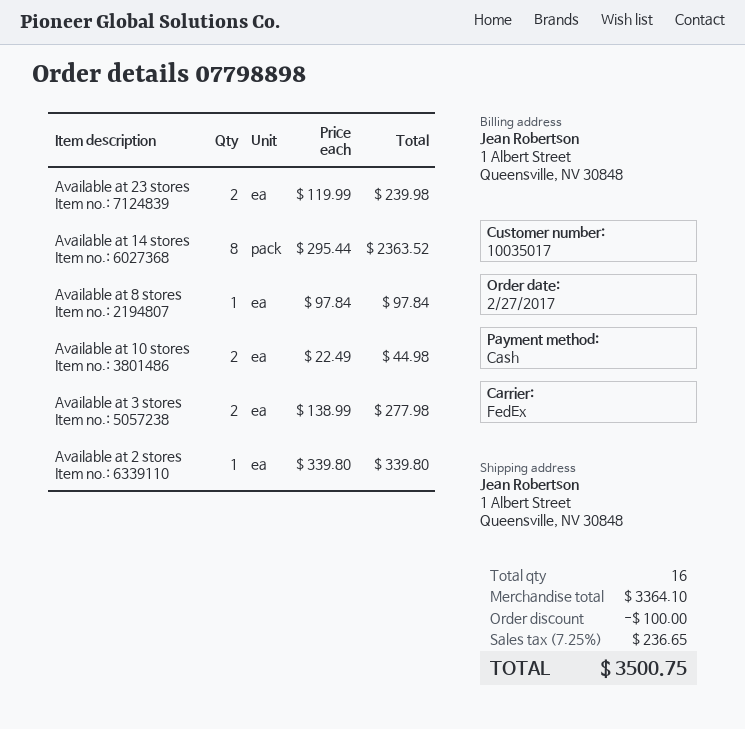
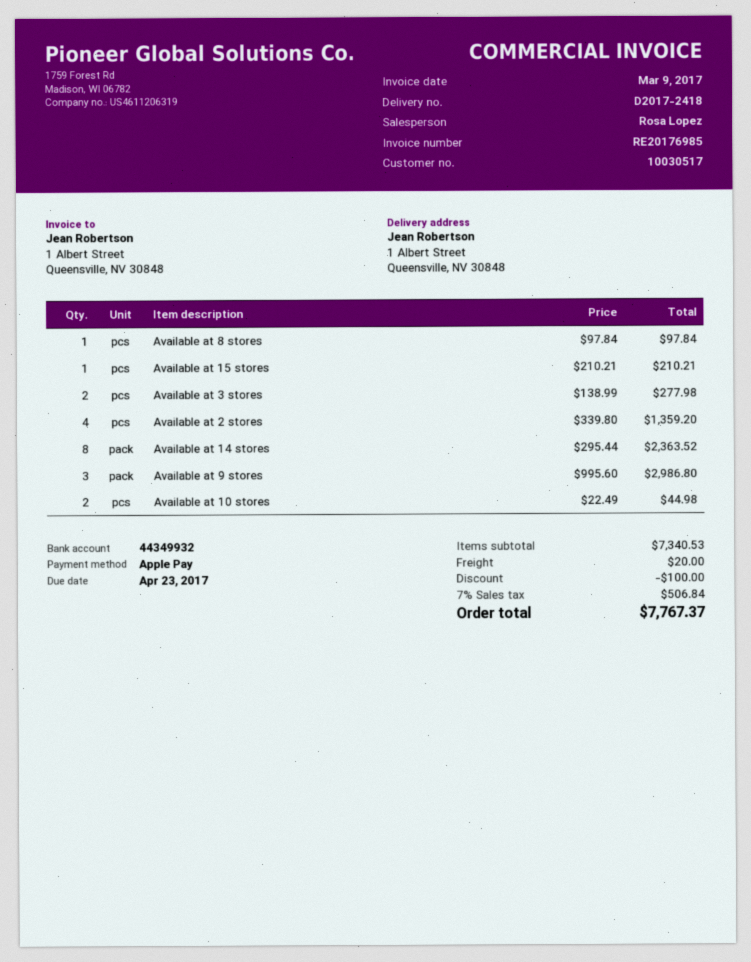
customer number: 10035017 -> 10030517
payment method: cash -> Apple Pay
Available at 23 stores: 2 x 119.99 = 239.98 -> none
Available at 2 stores: 1 x 339.80 = 339.80 -> 4 x 339.80 = 1359.20
Available at 15 stores: none -> 1 x 210.21 = 210.21
Available at 9 stores: none -> 3 x 995.60 = 2986.80
subtotal: 3364.10 -> 7340.53
shipping: none -> 20.00
tax: 7.25% = 236.65 -> 7% = 506.84
total: 3500.75 -> 7767.37

